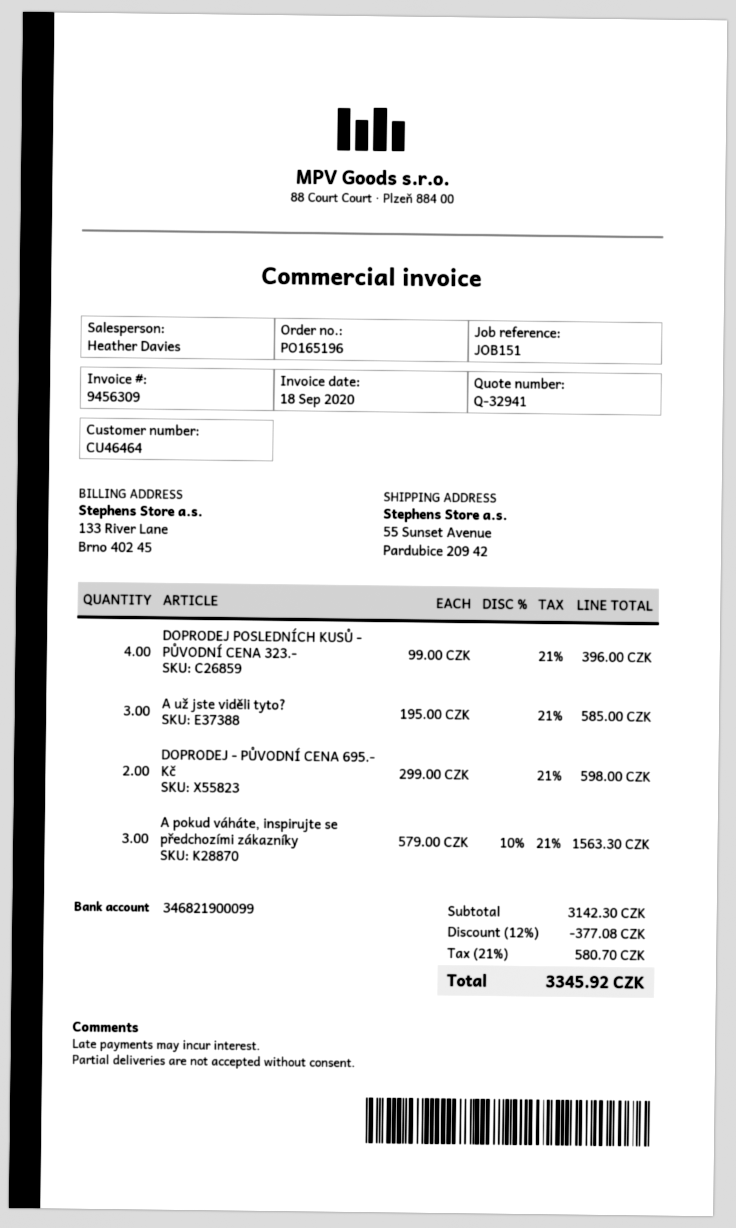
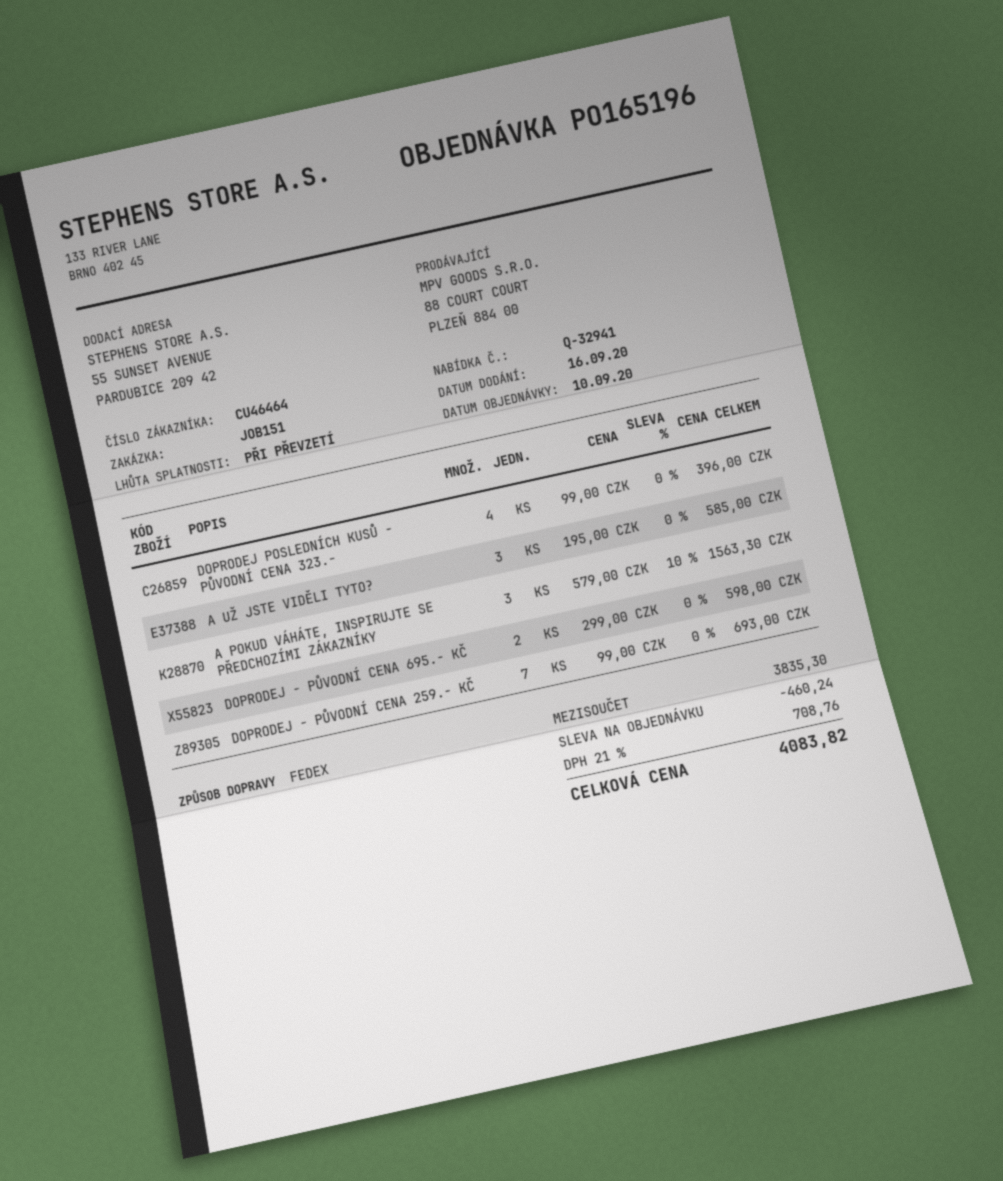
DOPRODEJ - PŮVODNÍ CENA 259.- KČ: none -> 7 x 99.00 = 693.00
subtotal: 3142.30 -> 3835.30
discount: 377.08 -> 460.24
tax: 21% = 580.70 -> 21% = 708.76
total: 3345.92 -> 4083.82

